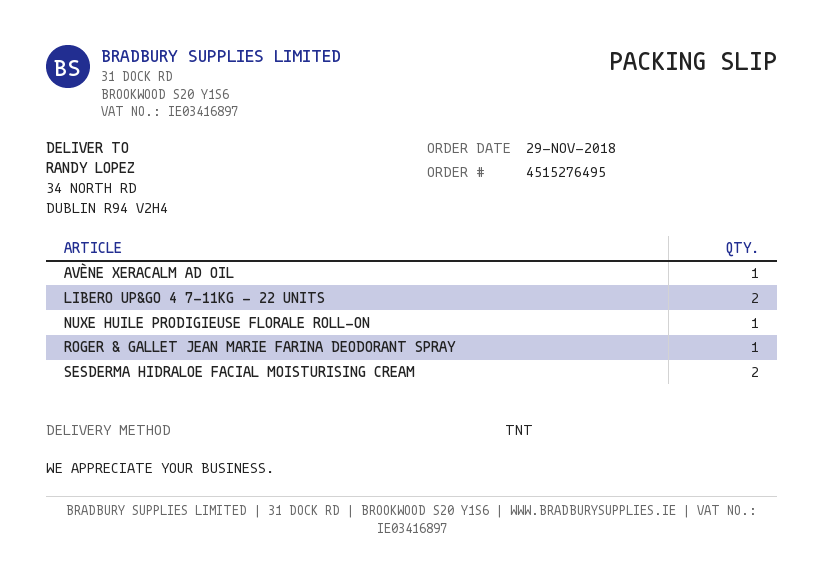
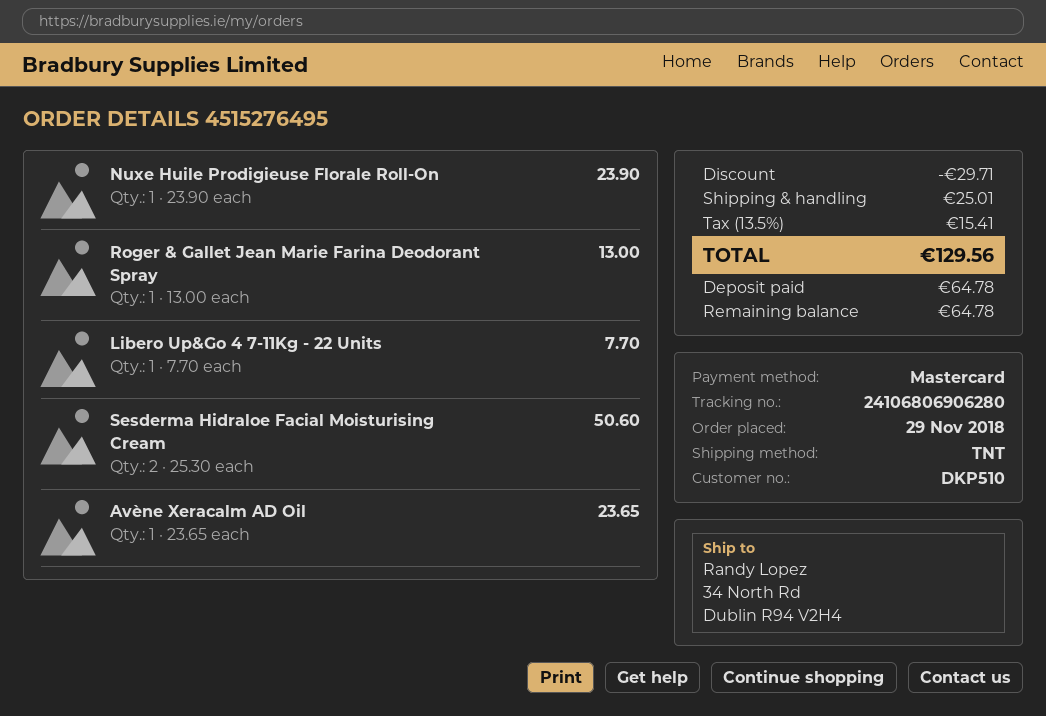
LIBERO UP&GO 4 7-11KG - 22 UNITS: 2 -> 1

